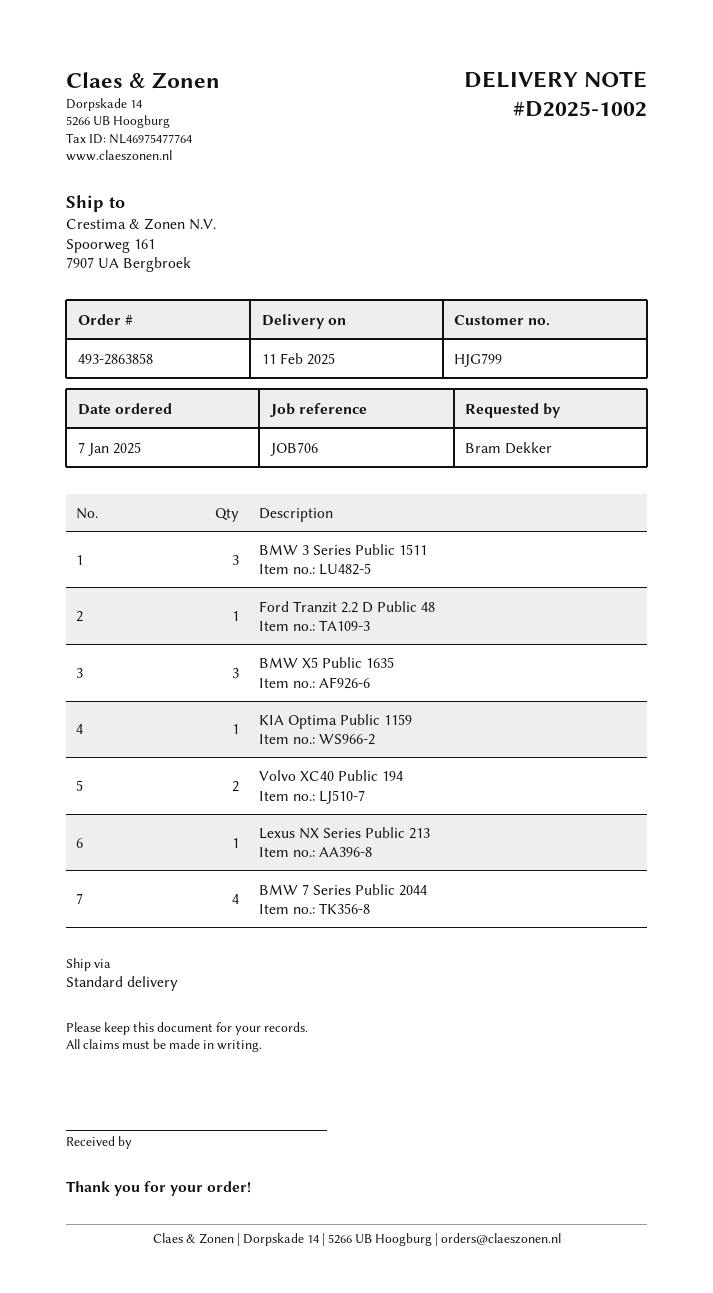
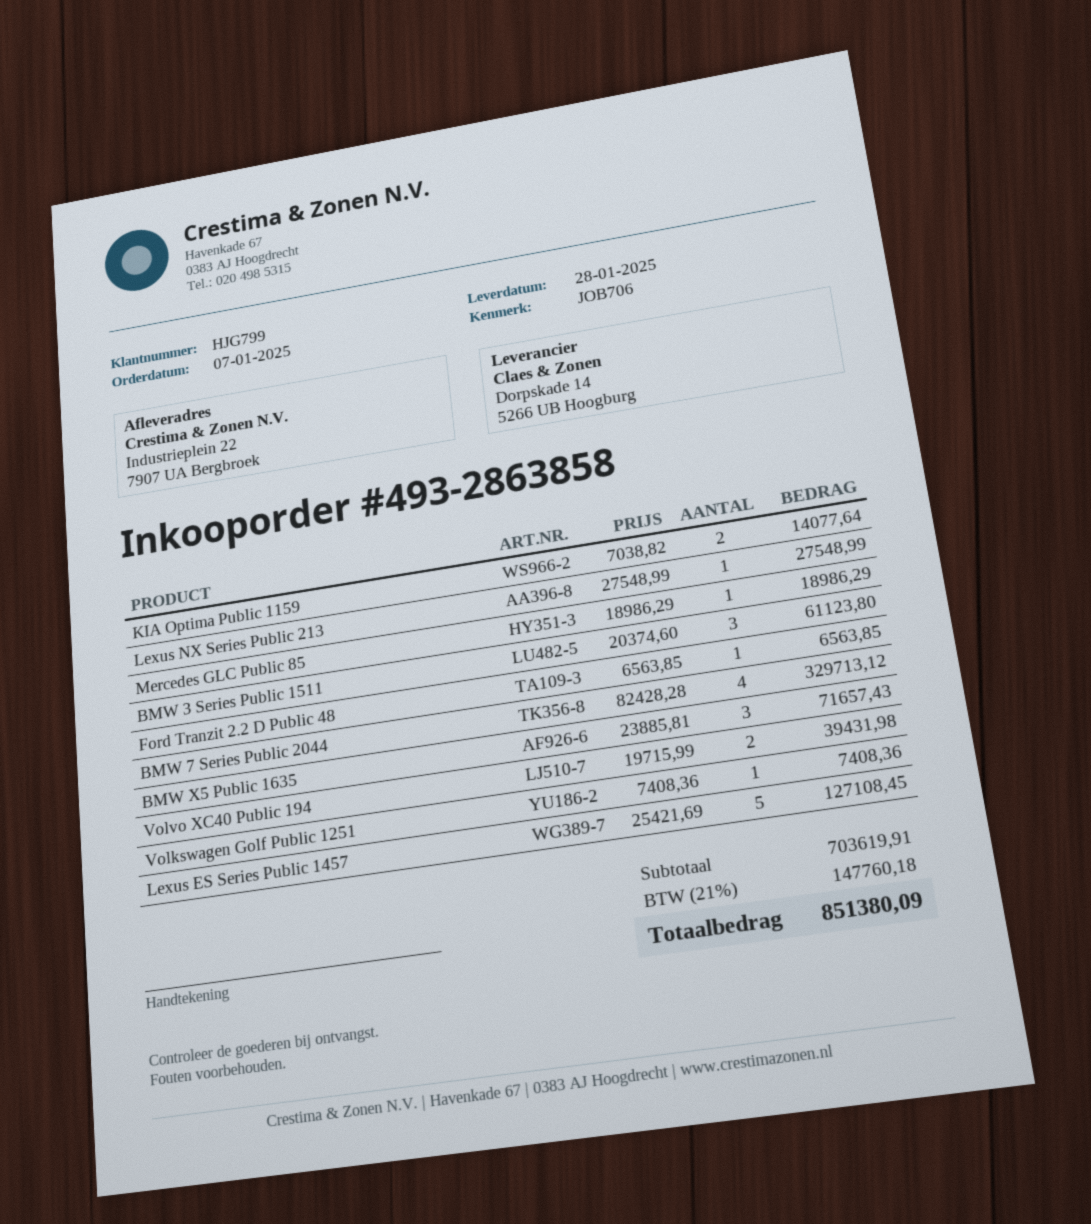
delivery date: 2025-02-11 -> 2025-01-28
ship to: Spoorweg 161, 7907 UA Bergbroek -> Industrieplein 22, 7907 UA Bergbroek
KIA Optima Public 1159: 1 -> 2
Mercedes GLC Public 85: none -> 1
Volkswagen Golf Public 1251: none -> 1
Lexus ES Series Public 1457: none -> 5

